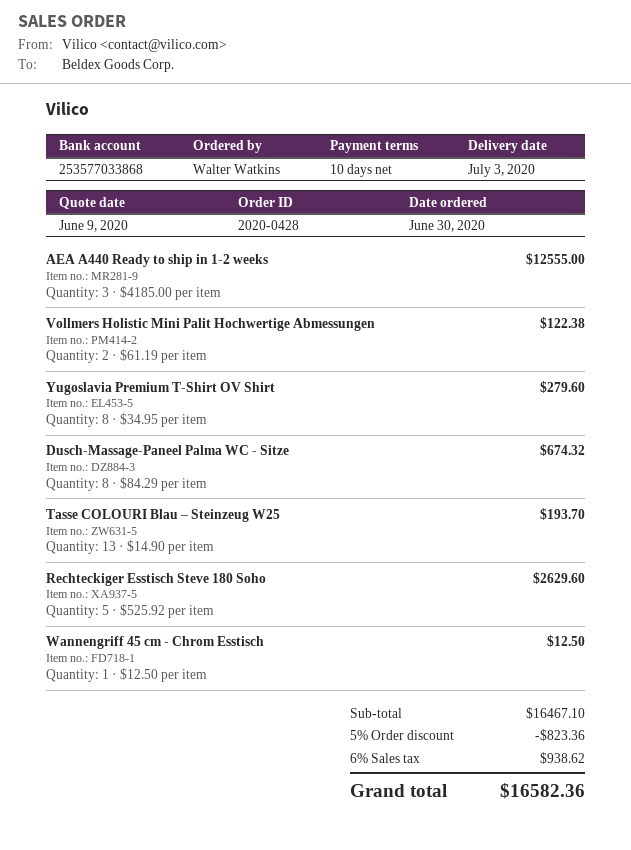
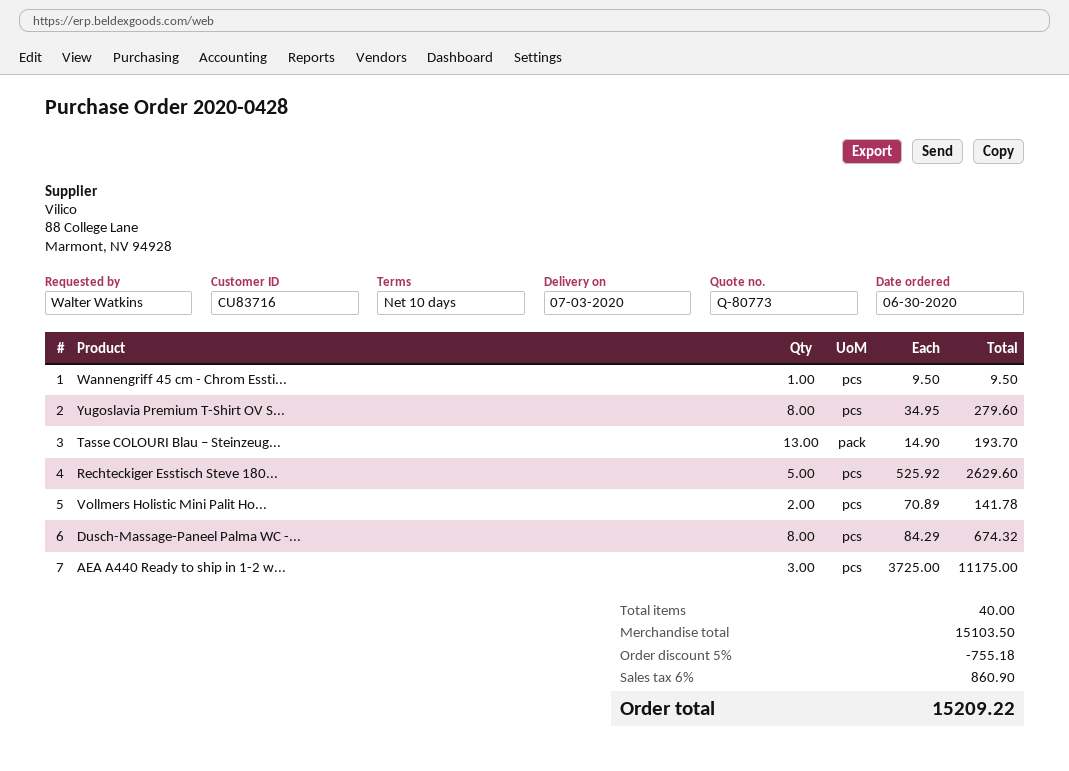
AEA A440 Ready to ship in 1-2 weeks: 3 x 4185.00 = 12555.00 -> 3 x 3725.00 = 11175.00
Vollmers Holistic Mini Palit Hochwertige Abmessungen: 2 x 61.19 = 122.38 -> 2 x 70.89 = 141.78
Wannengriff 45 cm - Chrom Esstisch: 1 x 12.50 = 12.50 -> 1 x 9.50 = 9.50
subtotal: 16467.10 -> 15103.50
discount: 5% = 823.36 -> 5% = 755.18
tax: 6% = 938.62 -> 6% = 860.90
total: 16582.36 -> 15209.22

